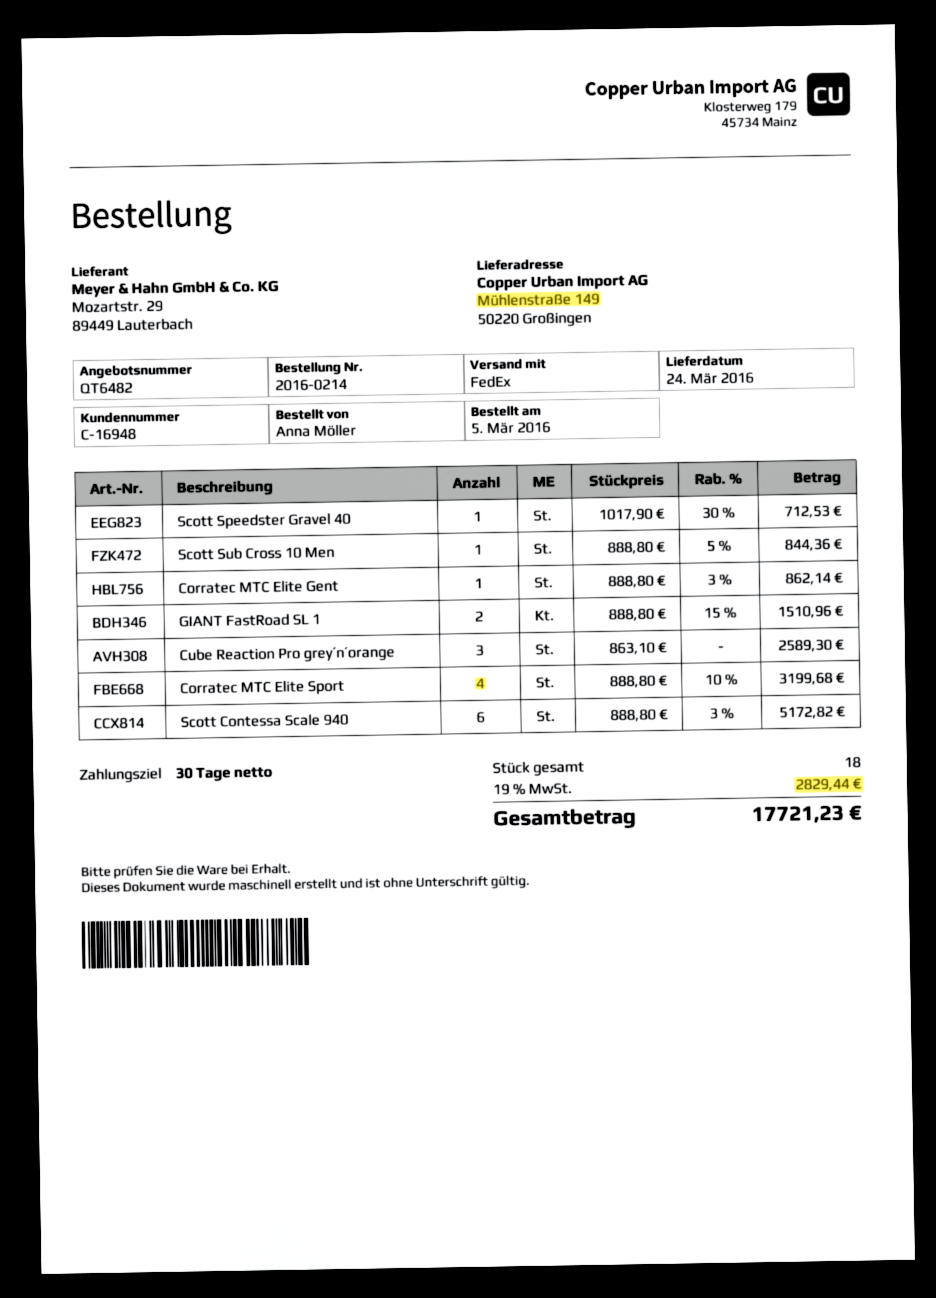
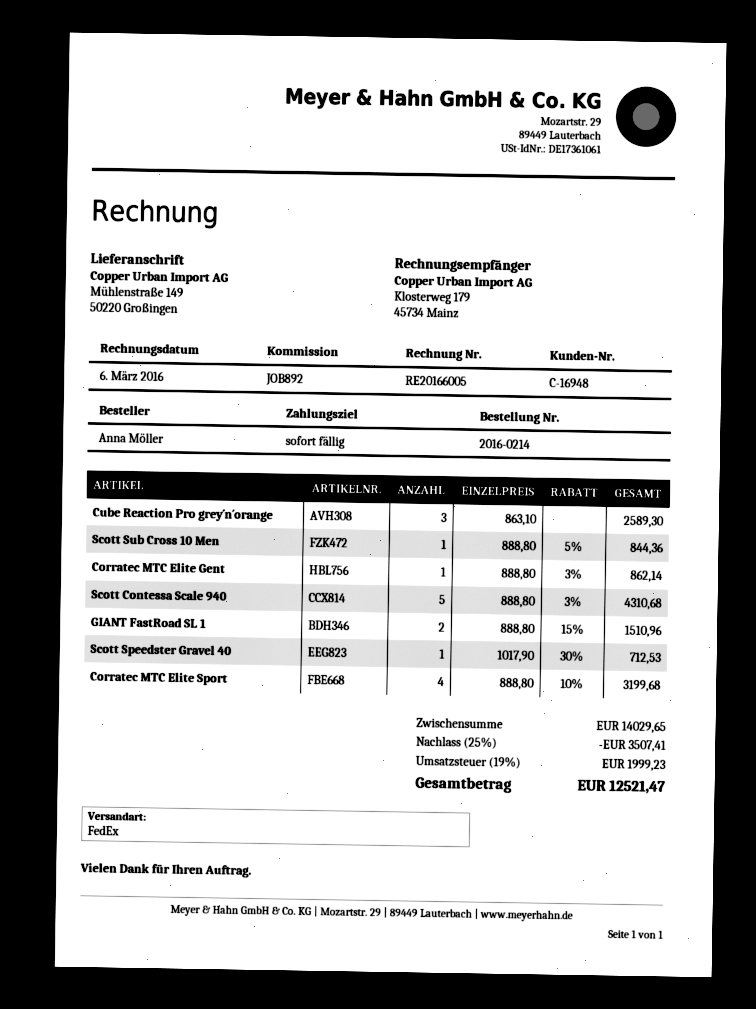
payment terms: 30 days -> on receipt
Scott Contessa Scale 940: 6 x 888.80 - 3% = 5172.82 -> 5 x 888.80 - 3% = 4310.68
discount: none -> 25% = 3507.41
tax: 19% = 2829.44 -> 19% = 1999.23
total: 17721.23 -> 12521.47

